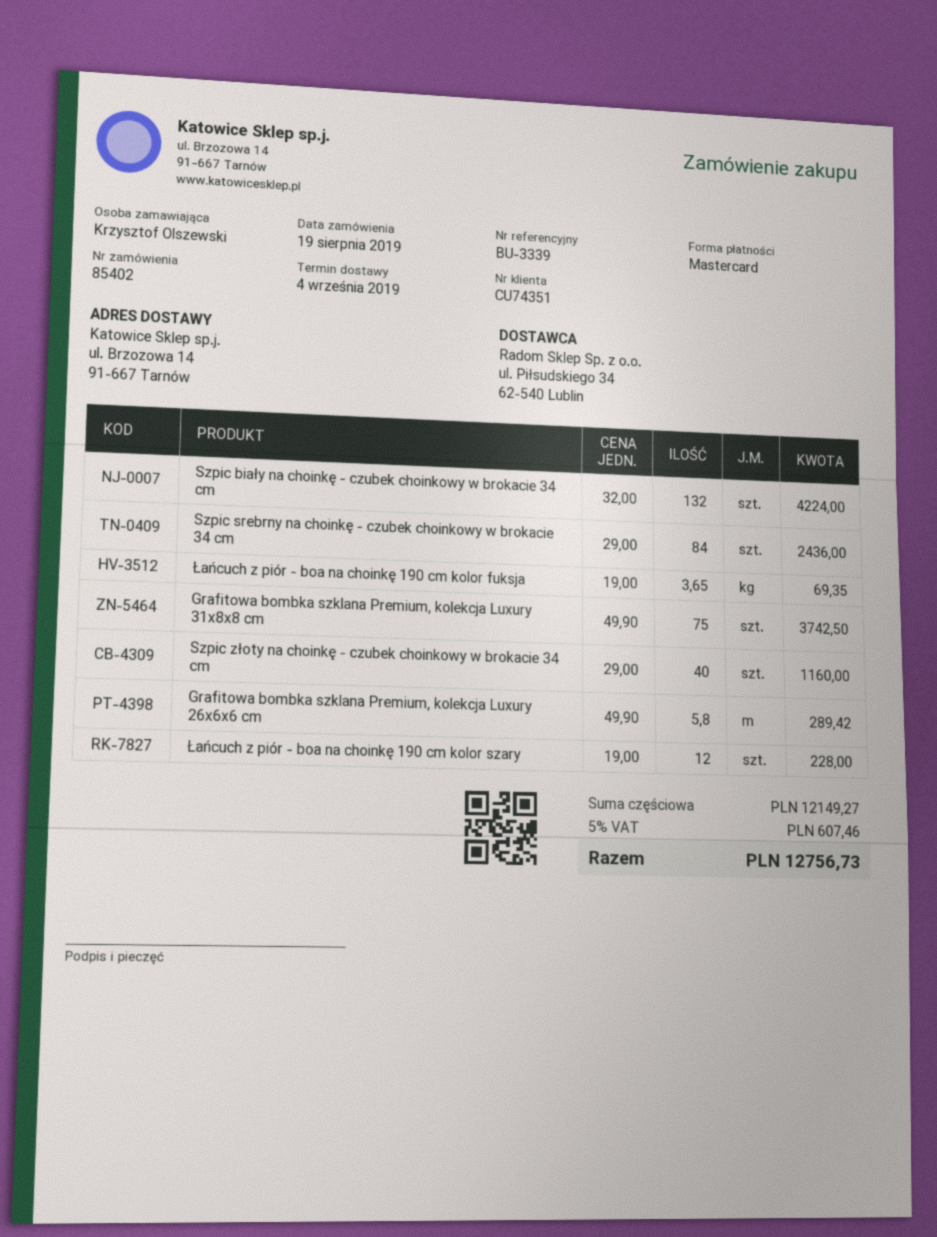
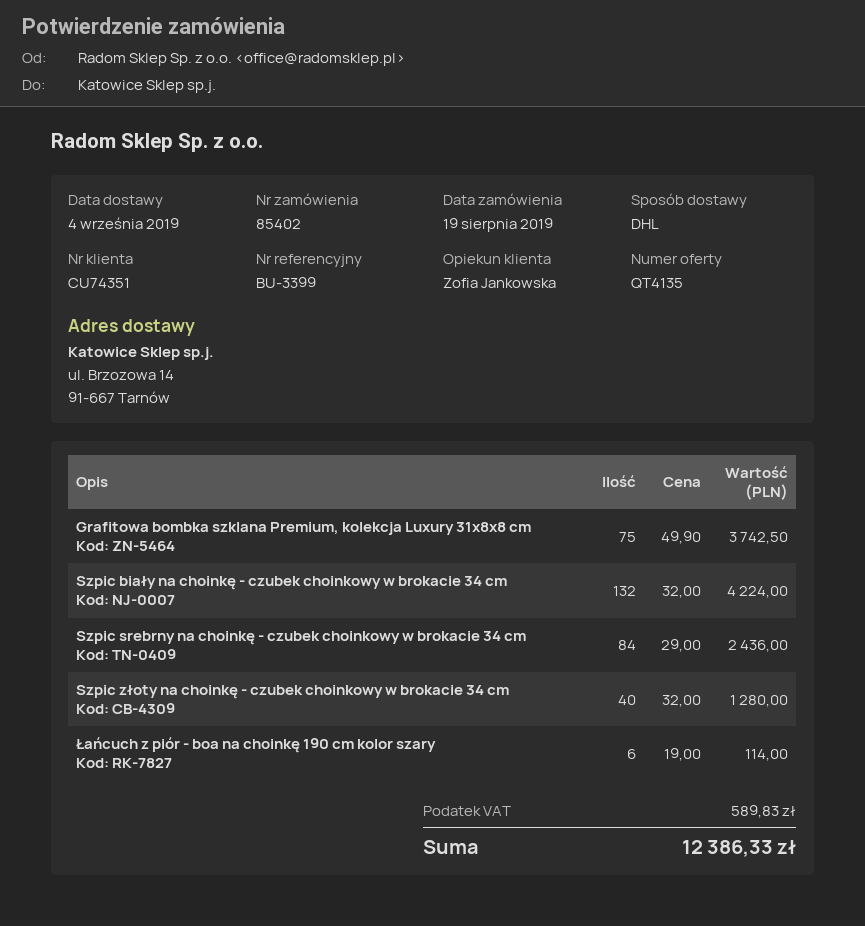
reference: BU-3339 -> BU-3399
Łańcuch z piór - boa na choinkę 190 cm kolor fuksja: 3.65 x 19.00 = 69.35 -> none
Szpic złoty na choinkę - czubek choinkowy w brokacie 34 cm: 40 x 29.00 = 1160.00 -> 40 x 32.00 = 1280.00
Grafitowa bombka szklana Premium, kolekcja Luxury 26x6x6 cm: 5.8 x 49.90 = 289.42 -> none
Łańcuch z piór - boa na choinkę 190 cm kolor szary: 12 x 19.00 = 228.00 -> 6 x 19.00 = 114.00
tax: 607.46 -> 589.83
total: 12756.73 -> 12386.33

